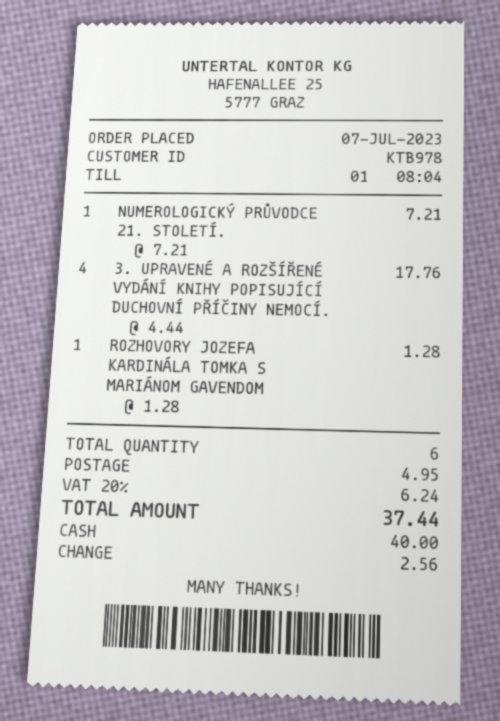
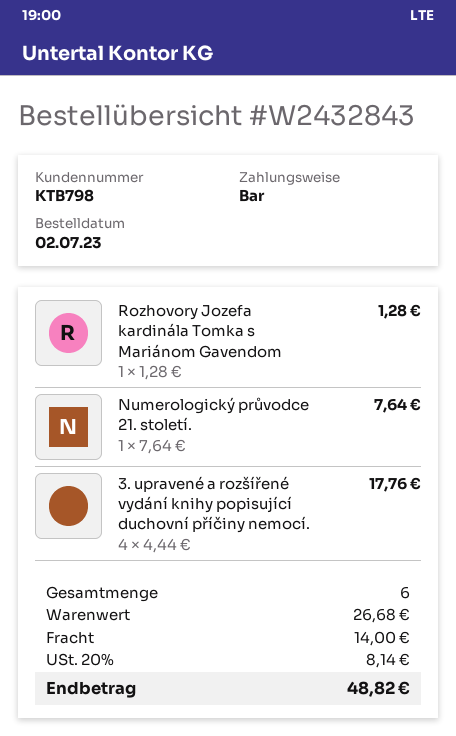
order date: 2023-07-07 -> 2023-07-02
customer number: KTB978 -> KTB798
NUMEROLOGICKÝ PRŮVODCE 21. STOLETÍ.: 1 x 7.21 = 7.21 -> 1 x 7.64 = 7.64
shipping: 4.95 -> 14.00
tax: 20% = 6.24 -> 20% = 8.14
total: 37.44 -> 48.82

